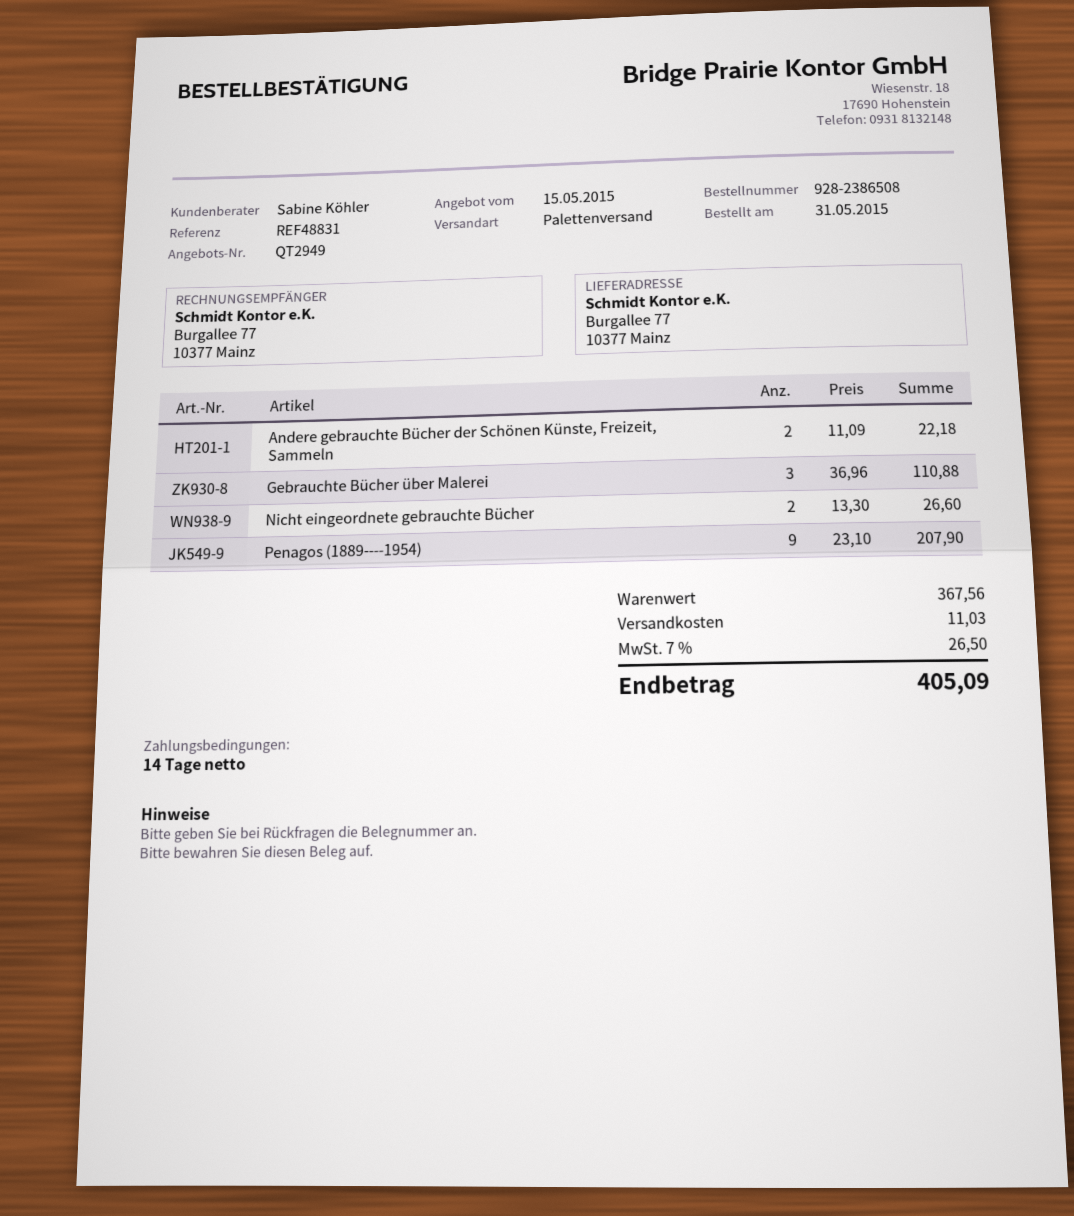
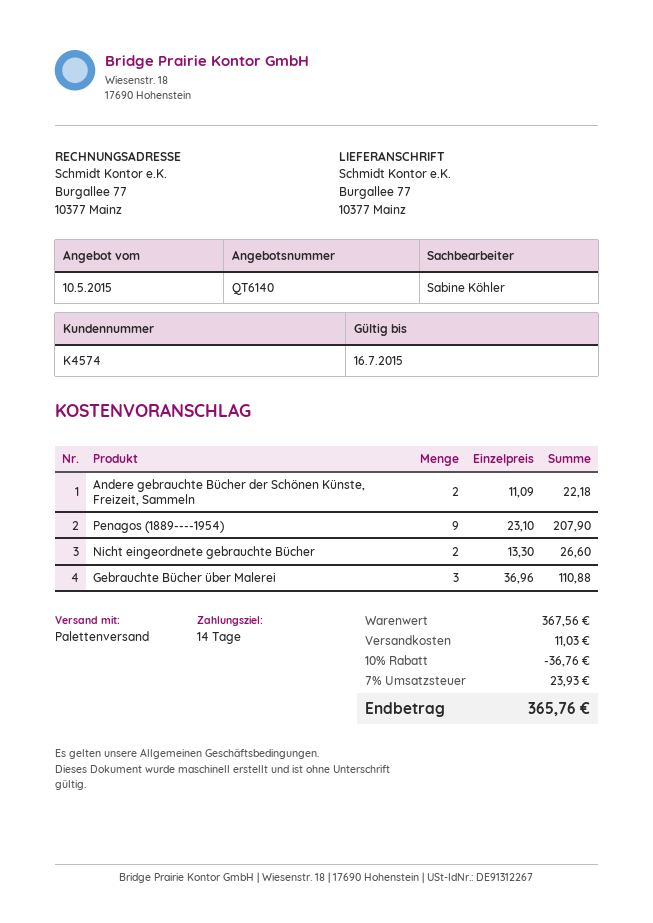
quote number: QT2949 -> QT6140
quote date: 2015-05-15 -> 2015-05-10
discount: none -> 10% = 36.76
tax: 7% = 26.50 -> 7% = 23.93
total: 405.09 -> 365.76

